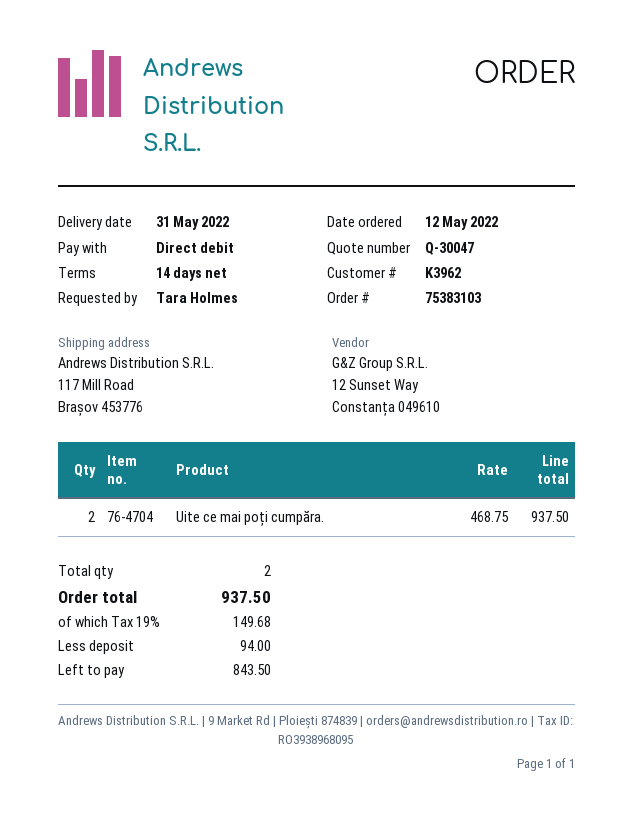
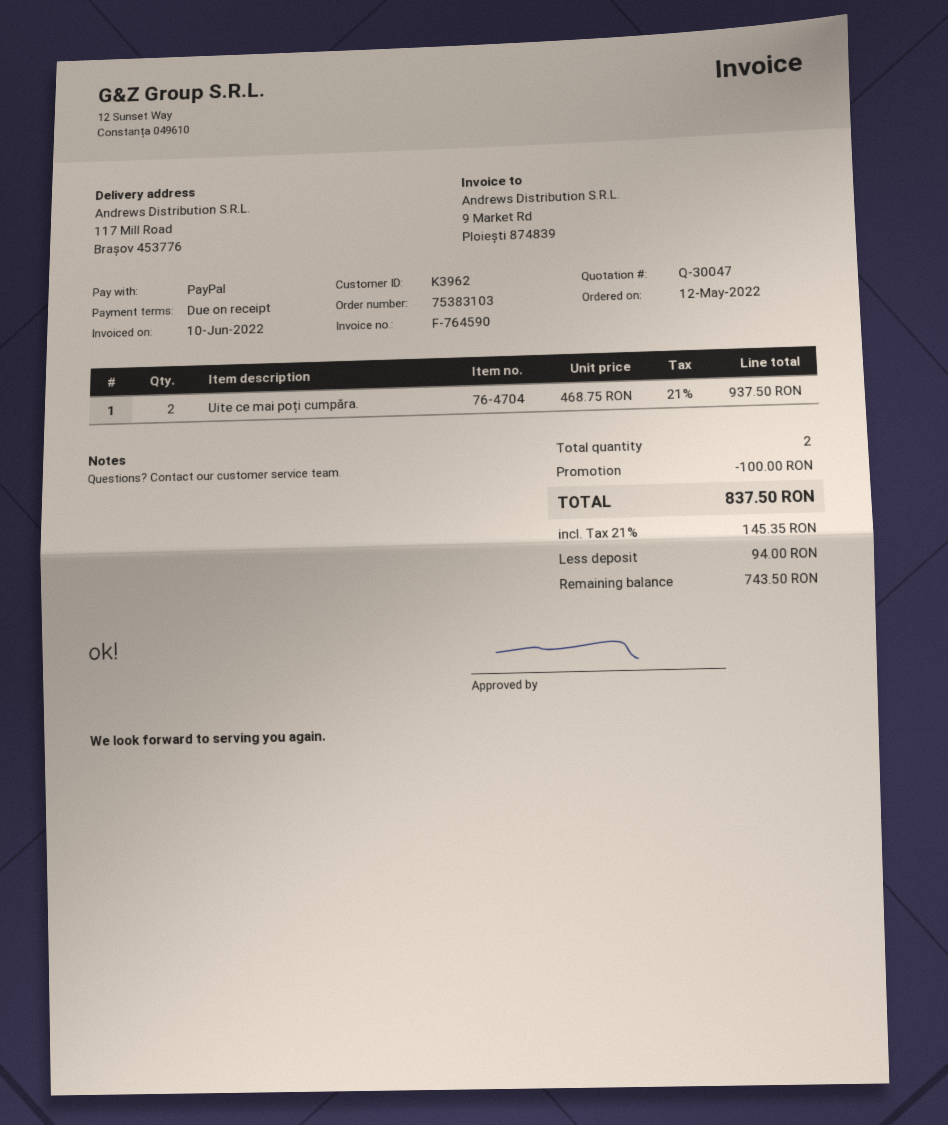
payment terms: 14 days -> on receipt
payment method: direct debit -> PayPal
discount: none -> 100.00
tax: 19% = 149.68 -> 21% = 145.35
total: 937.50 -> 837.50
balance: 843.50 -> 743.50

